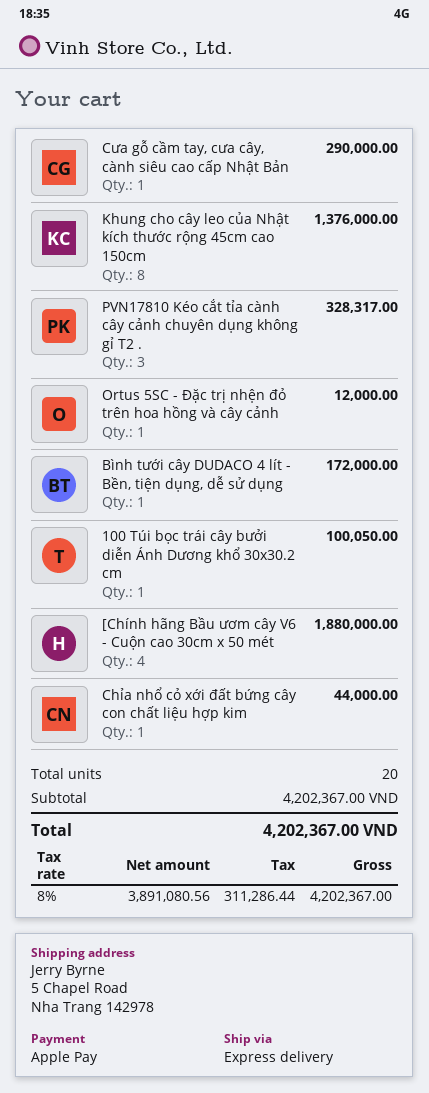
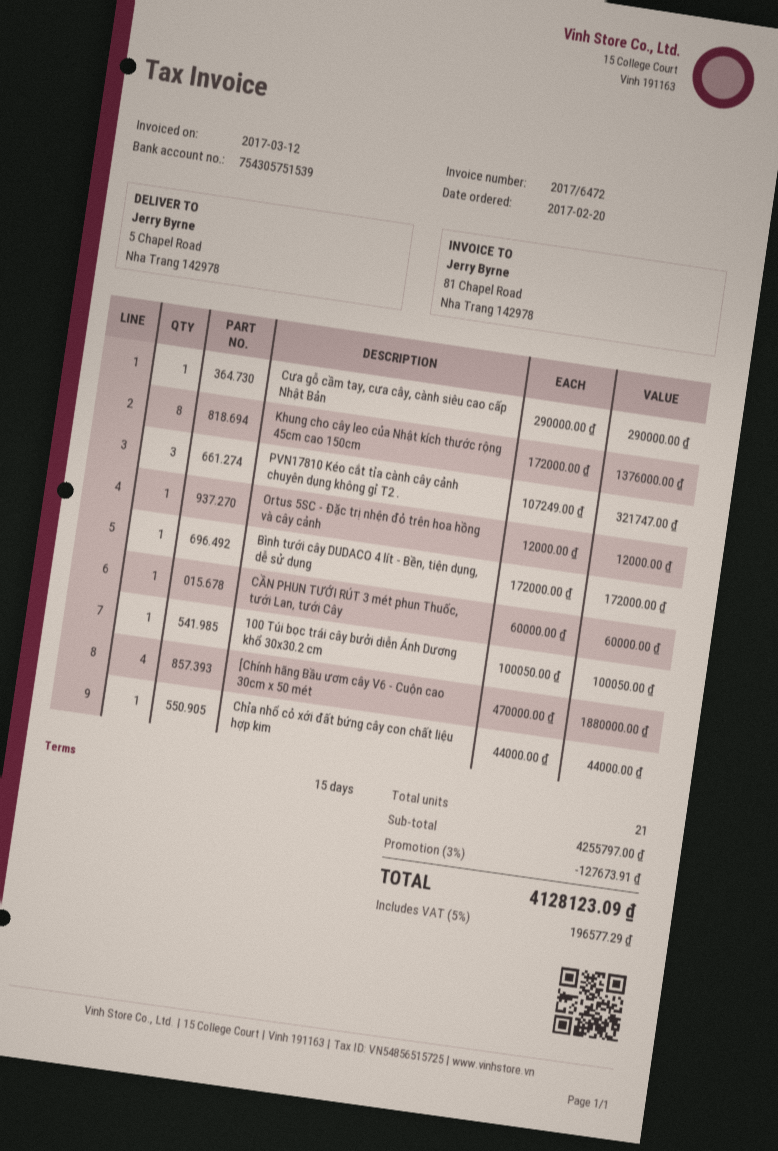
PVN17810 Kéo cắt tỉa cành cây cảnh chuyên dụng không gỉ T2 .: 3 for 328317.00 -> 3 for 321747.00
CẦN PHUN TƯỚI RÚT 3 mét phun Thuốc, tưới Lan, tưới Cây: none -> 1 for 60000.00
total quantity: 20 -> 21
subtotal: 4202367.00 -> 4255797.00
discount: none -> 3% = 127673.91
tax: 8% = 311286.44 -> 5% = 196577.29
total: 4202367.00 -> 4128123.09

